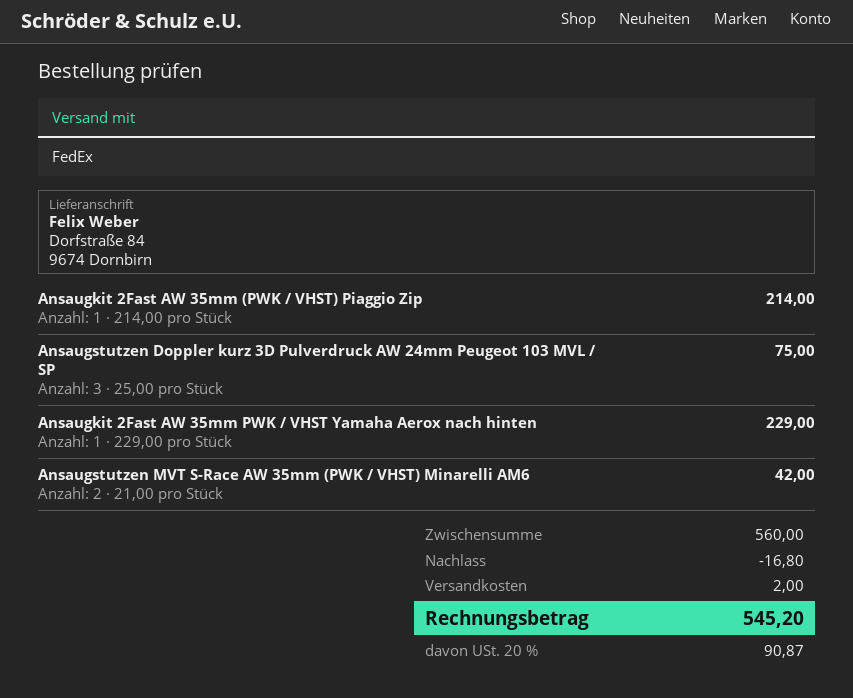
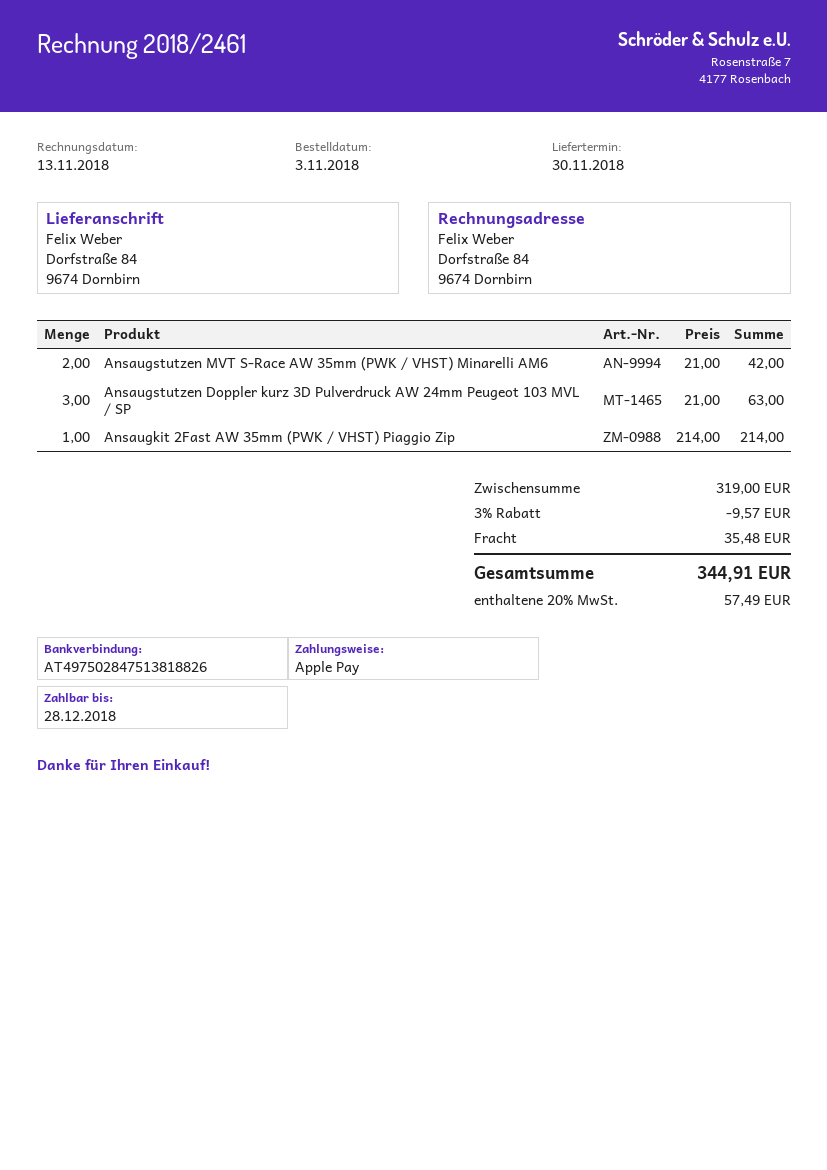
Ansaugstutzen Doppler kurz 3D Pulverdruck AW 24mm Peugeot 103 MVL / SP: 3 x 25.00 = 75.00 -> 3 x 21.00 = 63.00
Ansaugkit 2Fast AW 35mm PWK / VHST Yamaha Aerox nach hinten: 1 x 229.00 = 229.00 -> none
subtotal: 560.00 -> 319.00
discount: 16.80 -> 9.57
shipping: 2.00 -> 35.48
tax: 20% = 90.87 -> 20% = 57.49
total: 545.20 -> 344.91

